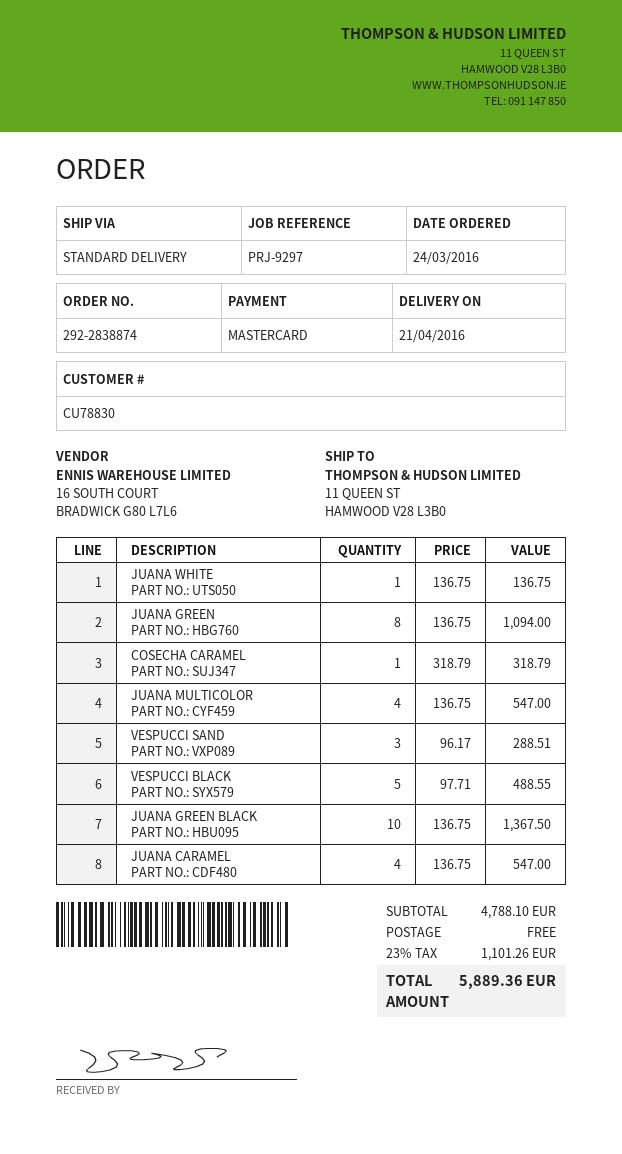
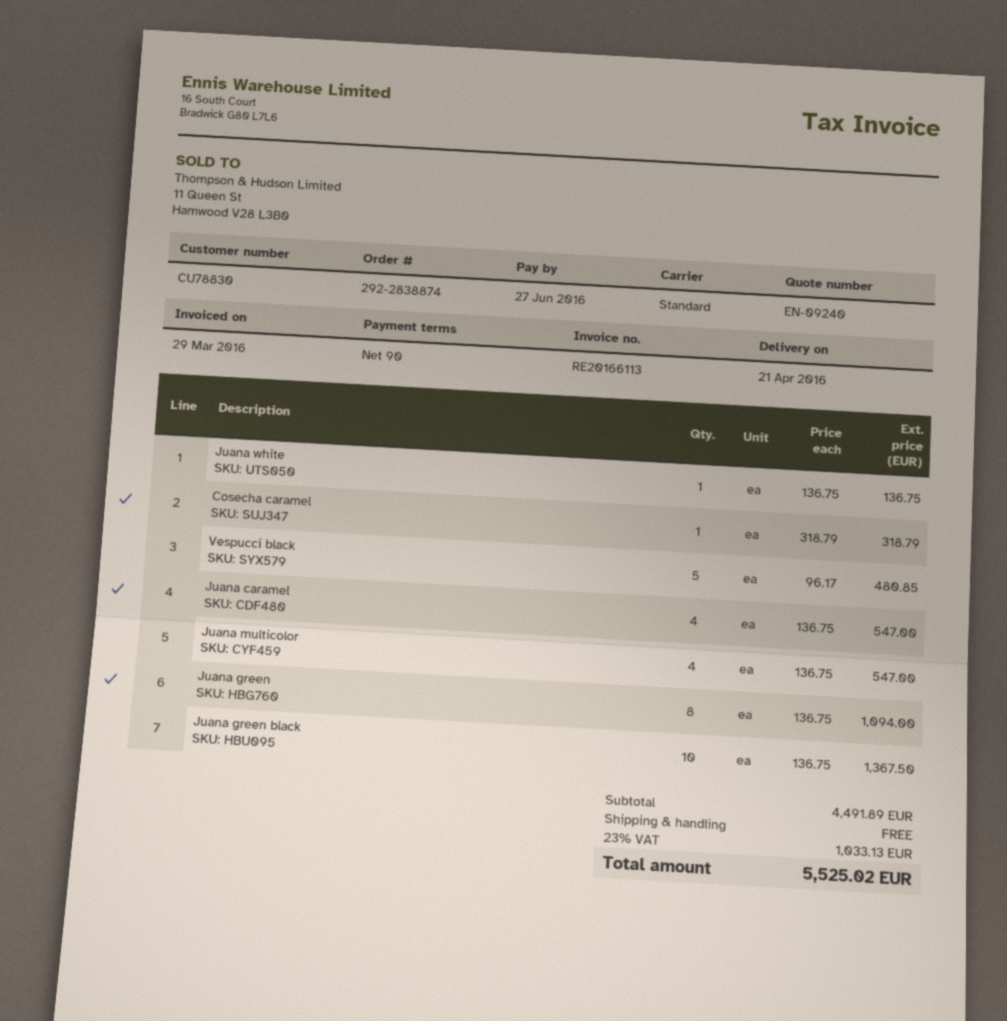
VESPUCCI SAND: 3 x 96.17 = 288.51 -> none
VESPUCCI BLACK: 5 x 97.71 = 488.55 -> 5 x 96.17 = 480.85
subtotal: 4788.10 -> 4491.89
tax: 23% = 1101.26 -> 23% = 1033.13
total: 5889.36 -> 5525.02

